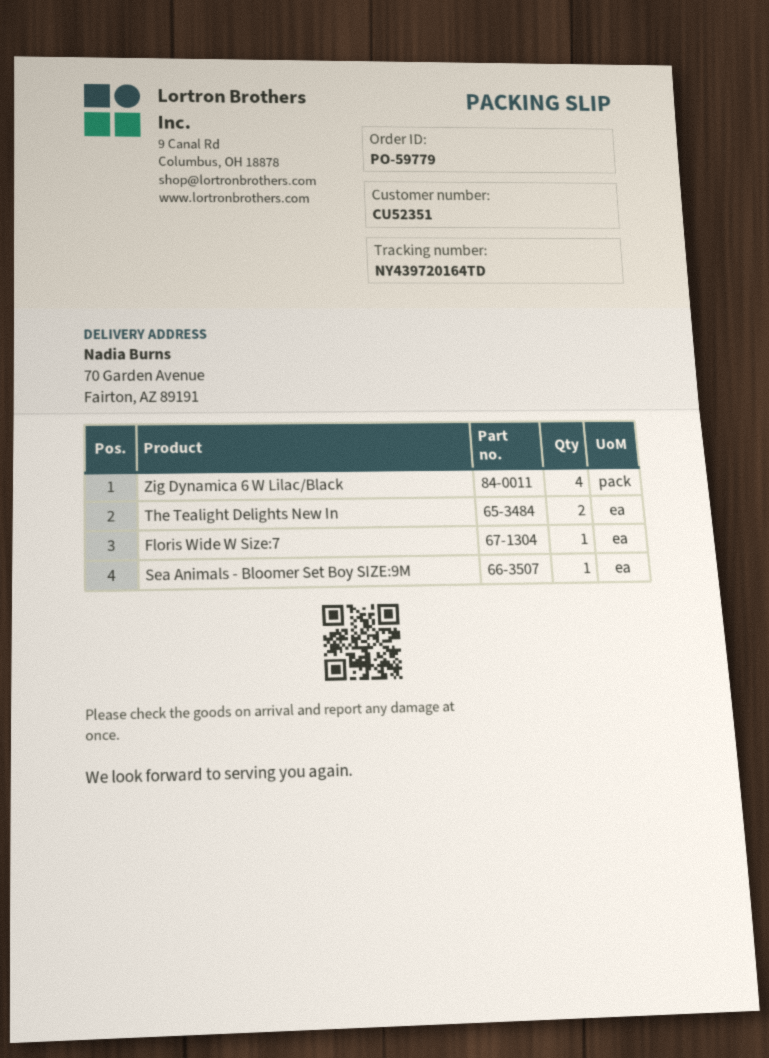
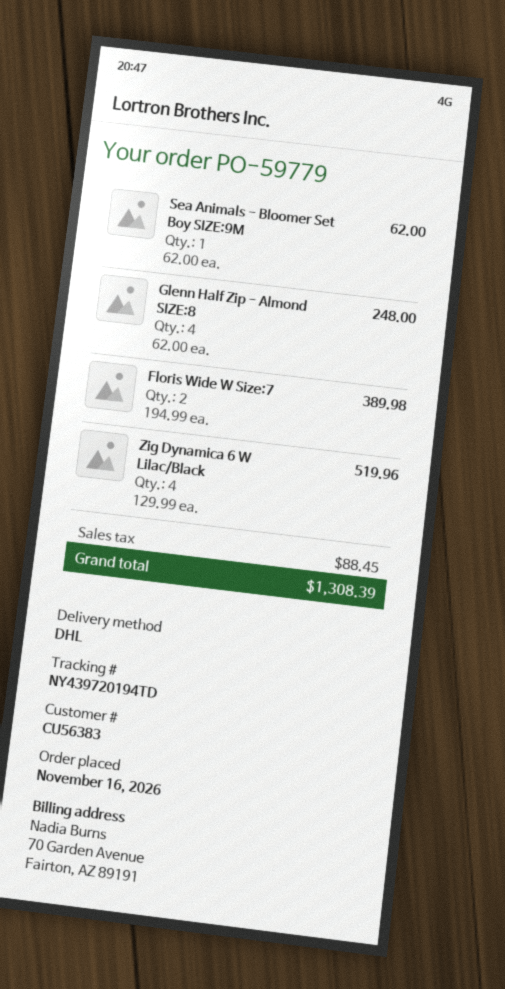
customer number: CU52351 -> CU56383
tracking number: NY439720164TD -> NY439720194TD
The Tealight Delights New In: 2 -> none
Floris Wide W Size:7: 1 -> 2
Glenn Half Zip - Almond SIZE:8: none -> 4

